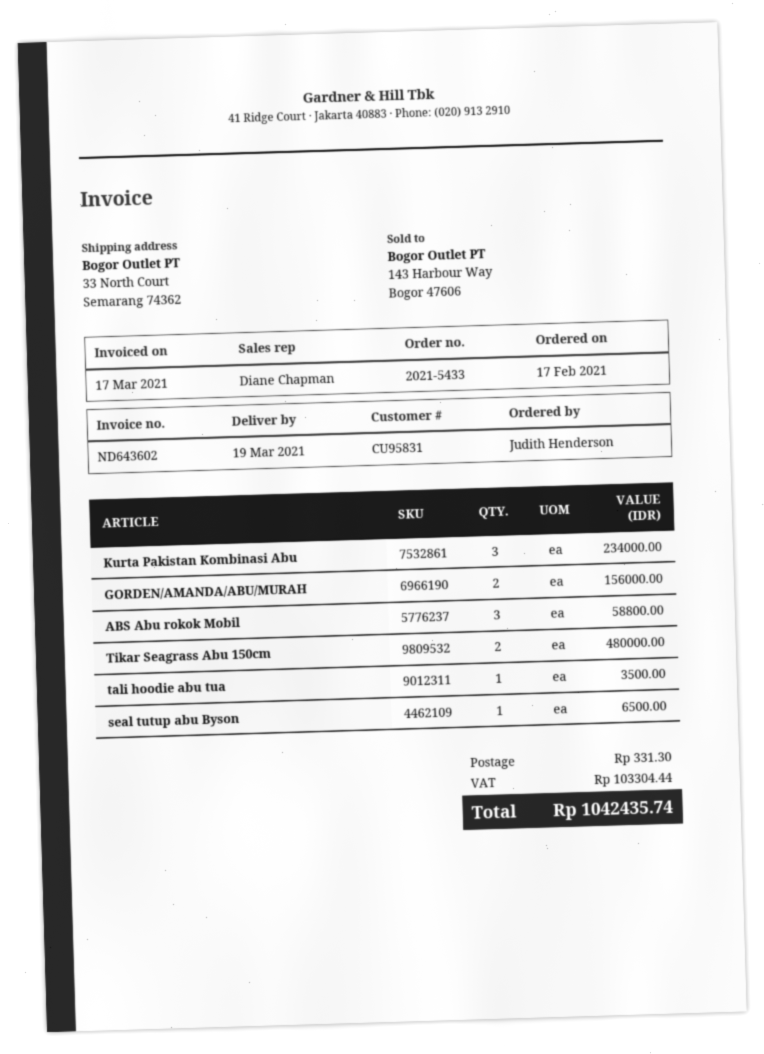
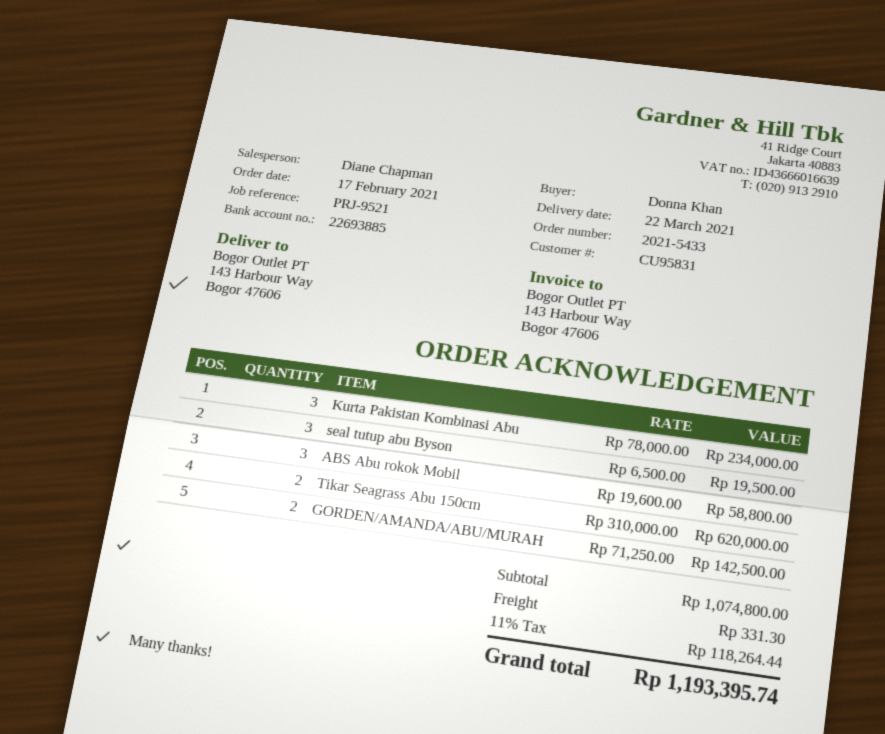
delivery date: 2021-03-19 -> 2021-03-22
ordered by: Judith Henderson -> Donna Khan
ship to: 33 North Court, Semarang 74362 -> 143 Harbour Way, Bogor 47606
GORDEN/AMANDA/ABU/MURAH: 2 for 156000.00 -> 2 for 142500.00
Tikar Seagrass Abu 150cm: 2 for 480000.00 -> 2 for 620000.00
tali hoodie abu tua: 1 for 3500.00 -> none
seal tutup abu Byson: 1 for 6500.00 -> 3 for 19500.00
tax: 103304.44 -> 118264.44
total: 1042435.74 -> 1193395.74

